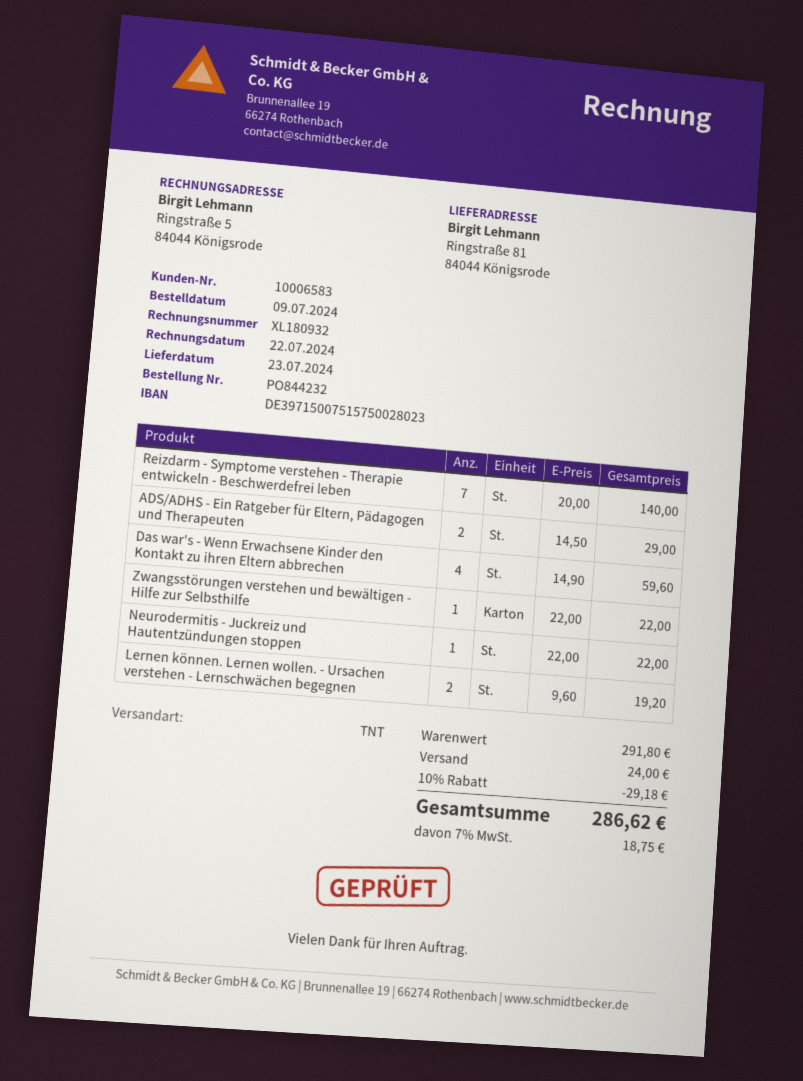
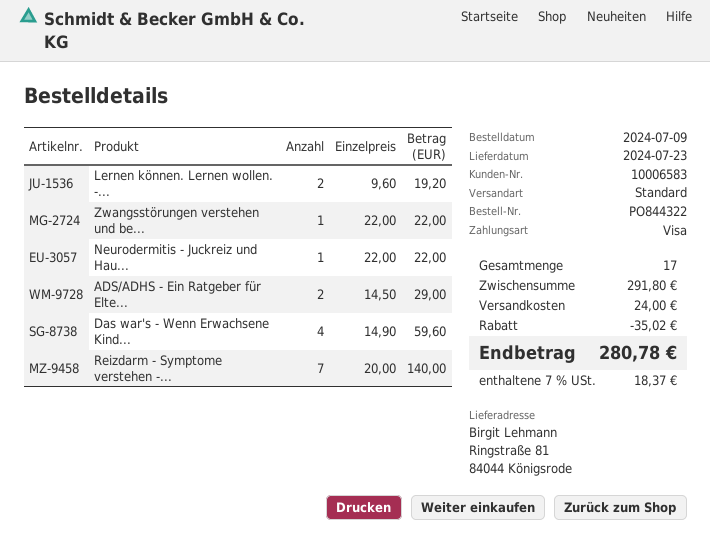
order number: PO844232 -> PO844322
shipping method: TNT -> standard
discount: 29.18 -> 35.02
tax: 7% = 18.75 -> 7% = 18.37
total: 286.62 -> 280.78

